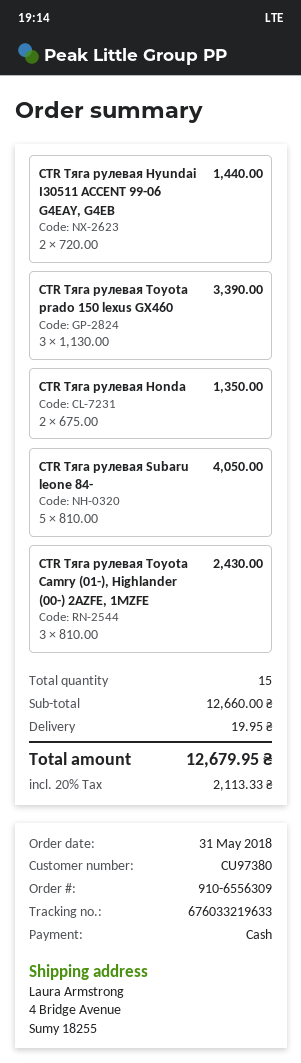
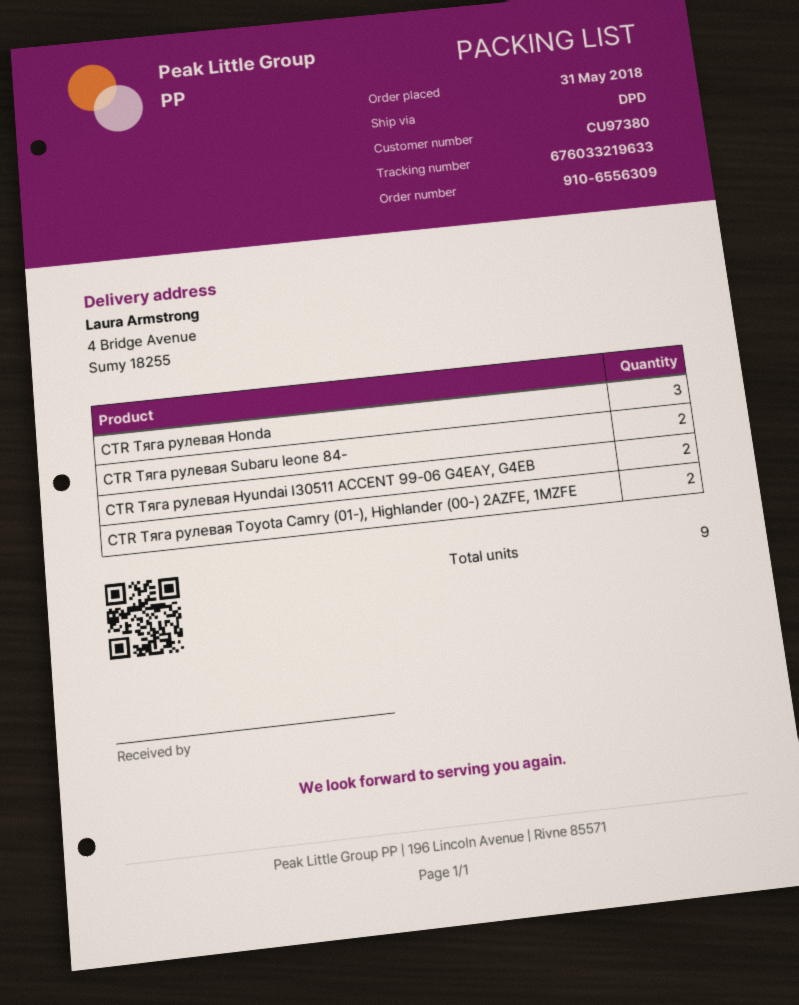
CTR Тяга рулевая Toyota prado 150 lexus GX460: 3 -> none
CTR Тяга рулевая Honda: 2 -> 3
CTR Тяга рулевая Subaru leone 84-: 5 -> 2
CTR Тяга рулевая Toyota Camry (01-), Highlander (00-) 2AZFE, 1MZFE: 3 -> 2
total quantity: 15 -> 9

